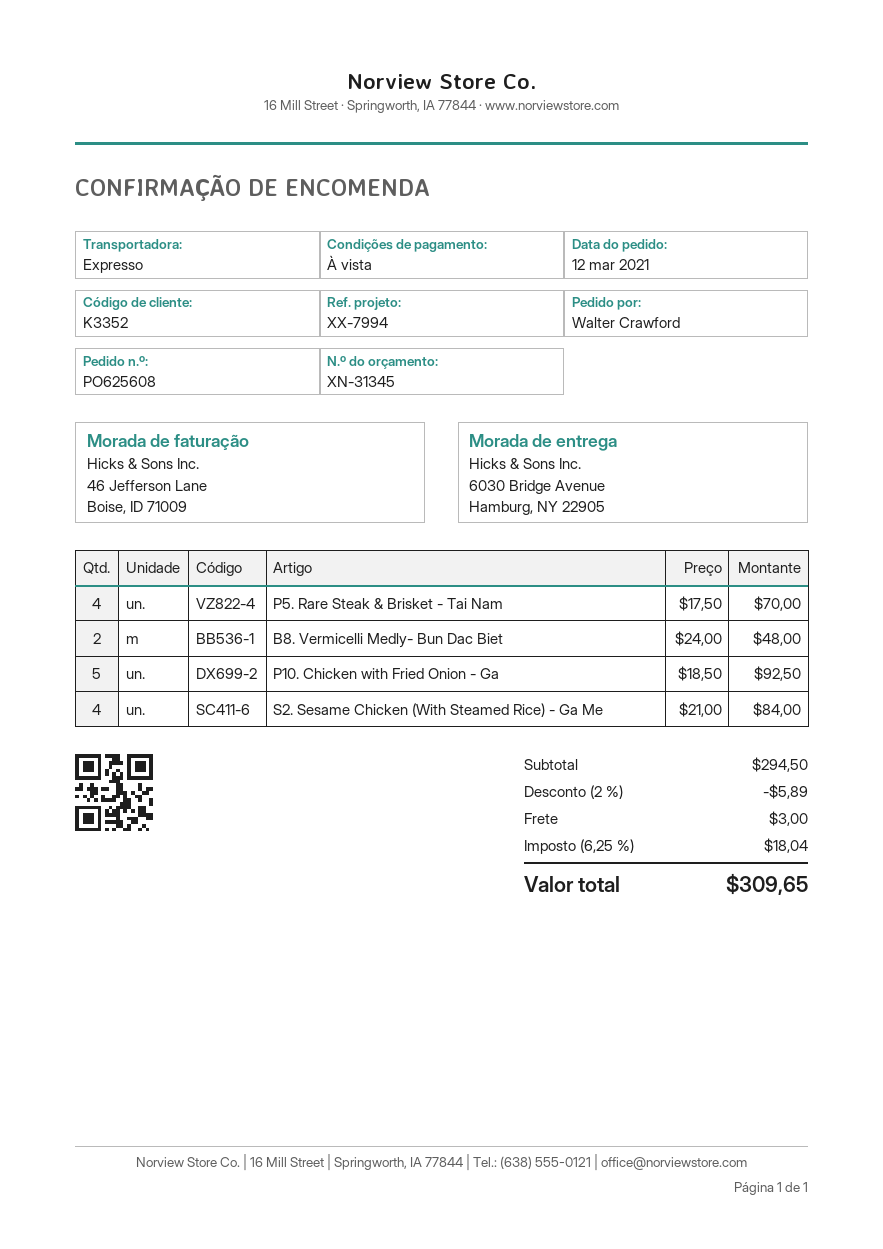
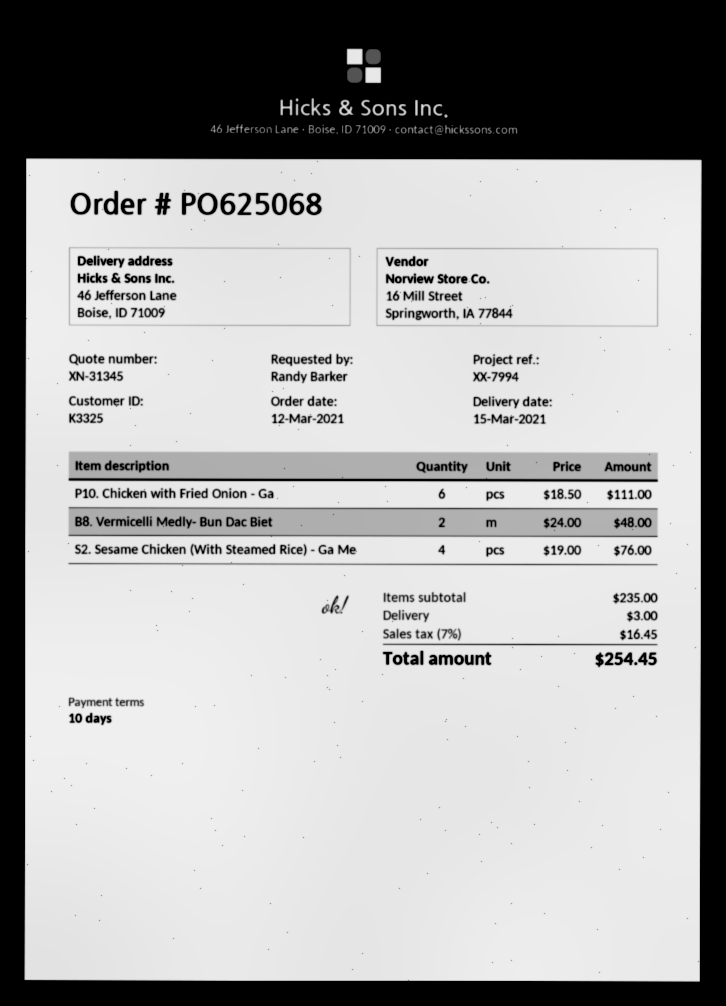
order number: PO625608 -> PO625068
payment terms: on receipt -> 10 days
customer number: K3352 -> K3325
ordered by: Walter Crawford -> Randy Barker
ship to: 6030 Bridge Avenue, Hamburg, NY 22905 -> 46 Jefferson Lane, Boise, ID 71009
P5. Rare Steak & Brisket - Tai Nam: 4 x 17.50 = 70.00 -> none
P10. Chicken with Fried Onion - Ga: 5 x 18.50 = 92.50 -> 6 x 18.50 = 111.00
S2. Sesame Chicken (With Steamed Rice) - Ga Me: 4 x 21.00 = 84.00 -> 4 x 19.00 = 76.00
subtotal: 294.50 -> 235.00
discount: 2% = 5.89 -> none
tax: 6.25% = 18.04 -> 7% = 16.45
total: 309.65 -> 254.45

